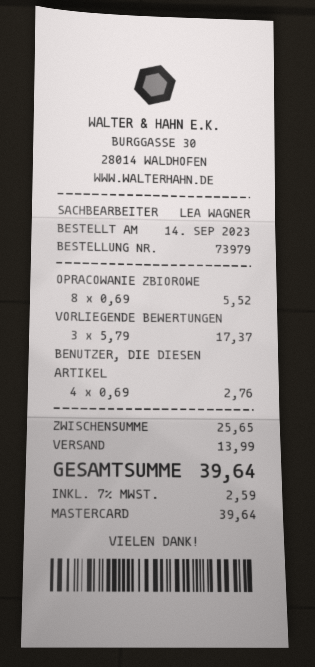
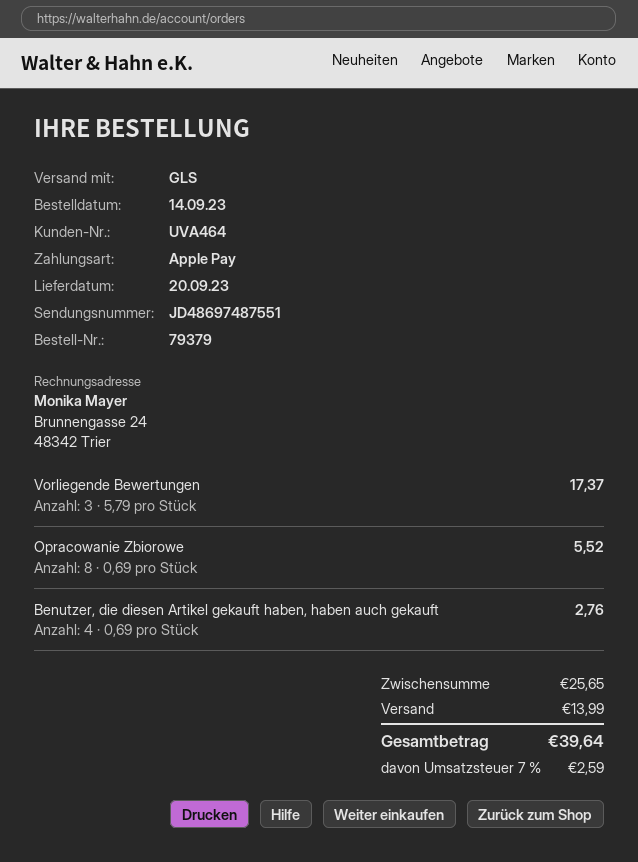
order number: 73979 -> 79379
payment method: Mastercard -> Apple Pay

